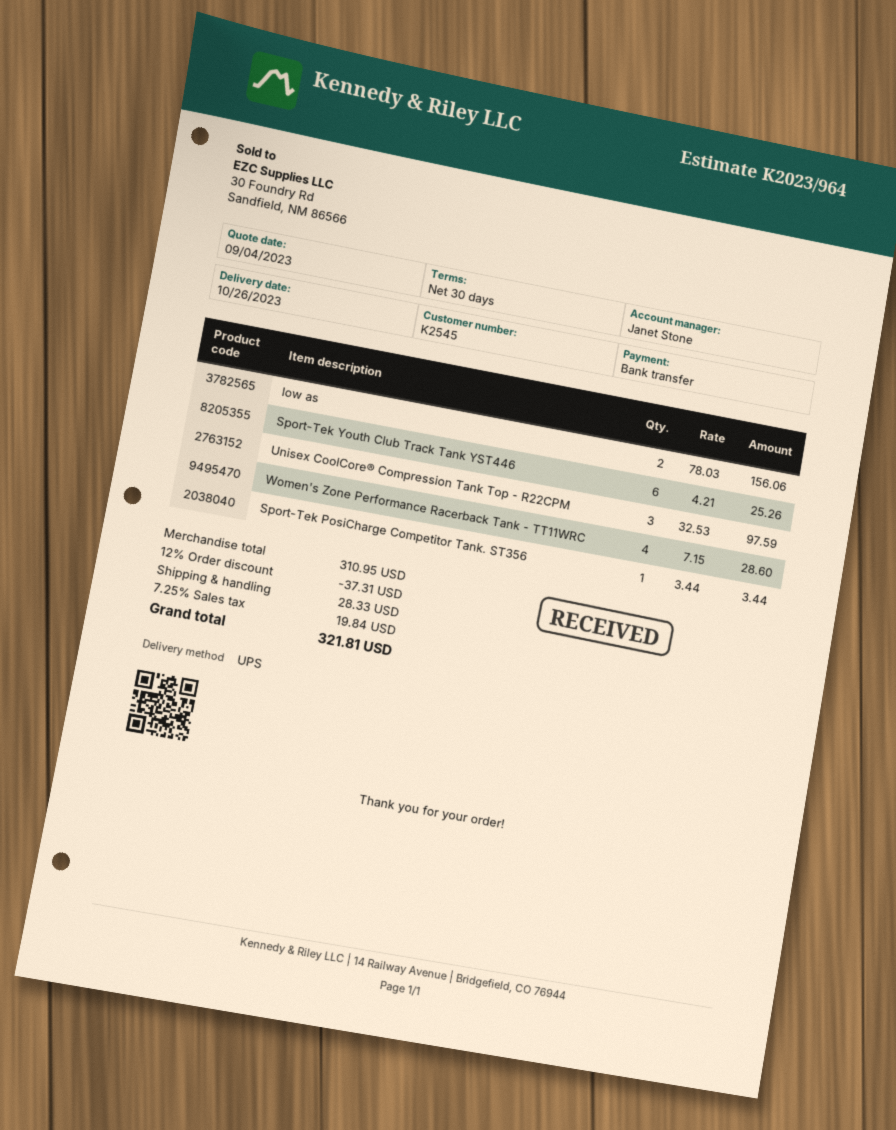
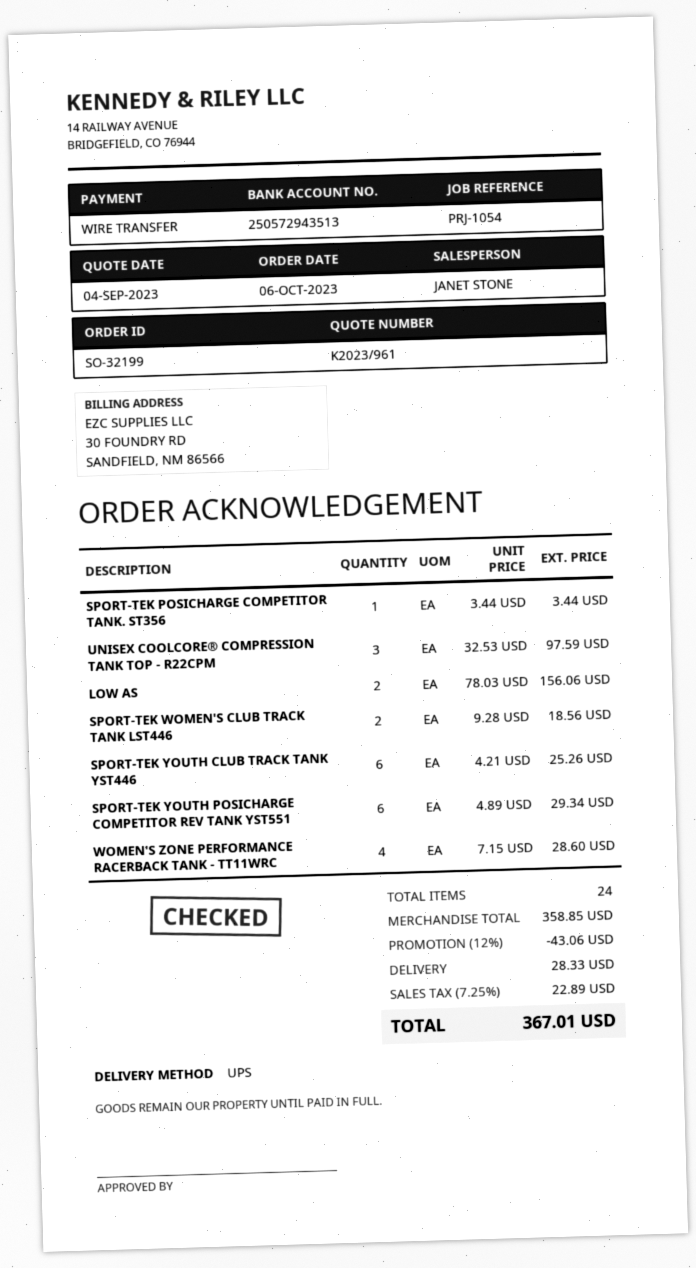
quote number: K2023/964 -> K2023/961
SPORT-TEK WOMEN'S CLUB TRACK TANK LST446: none -> 2 x 9.28 = 18.56
SPORT-TEK YOUTH POSICHARGE COMPETITOR REV TANK YST551: none -> 6 x 4.89 = 29.34
subtotal: 310.95 -> 358.85
discount: 12% = 37.31 -> 12% = 43.06
tax: 7.25% = 19.84 -> 7.25% = 22.89
total: 321.81 -> 367.01

